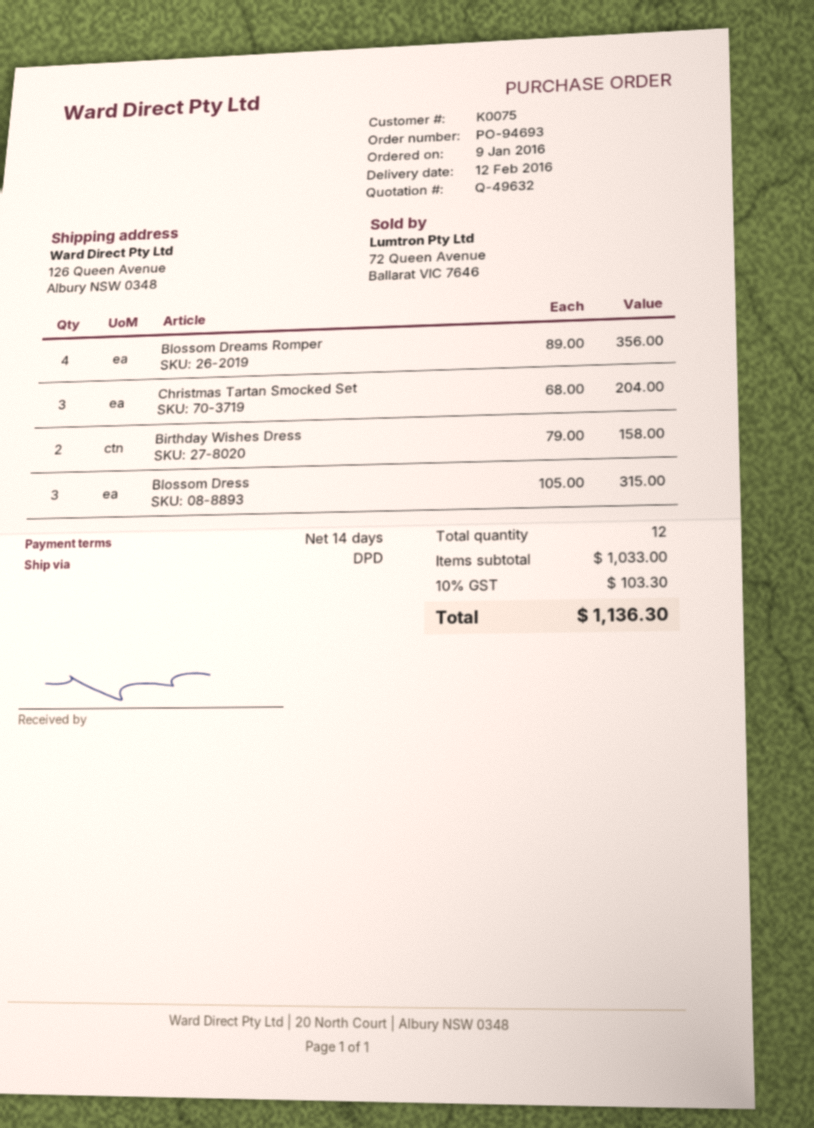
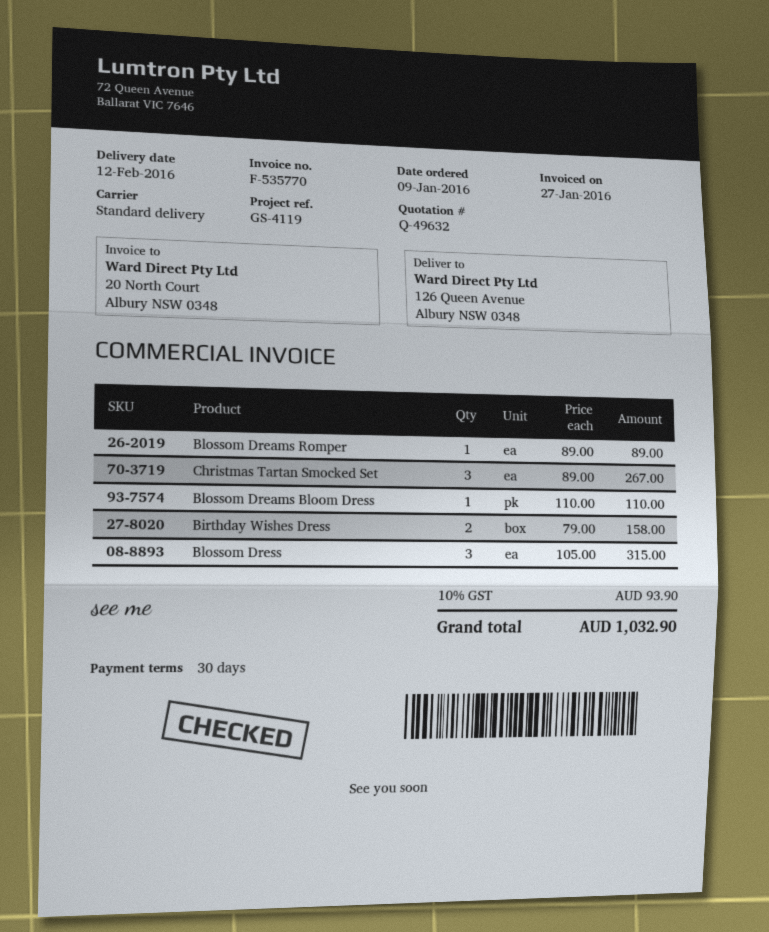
payment terms: 14 days -> 30 days
shipping method: DPD -> standard
Blossom Dreams Romper: 4 x 89.00 = 356.00 -> 1 x 89.00 = 89.00
Christmas Tartan Smocked Set: 3 x 68.00 = 204.00 -> 3 x 89.00 = 267.00
Blossom Dreams Bloom Dress: none -> 1 x 110.00 = 110.00
tax: 10% = 103.30 -> 10% = 93.90
total: 1136.30 -> 1032.90

